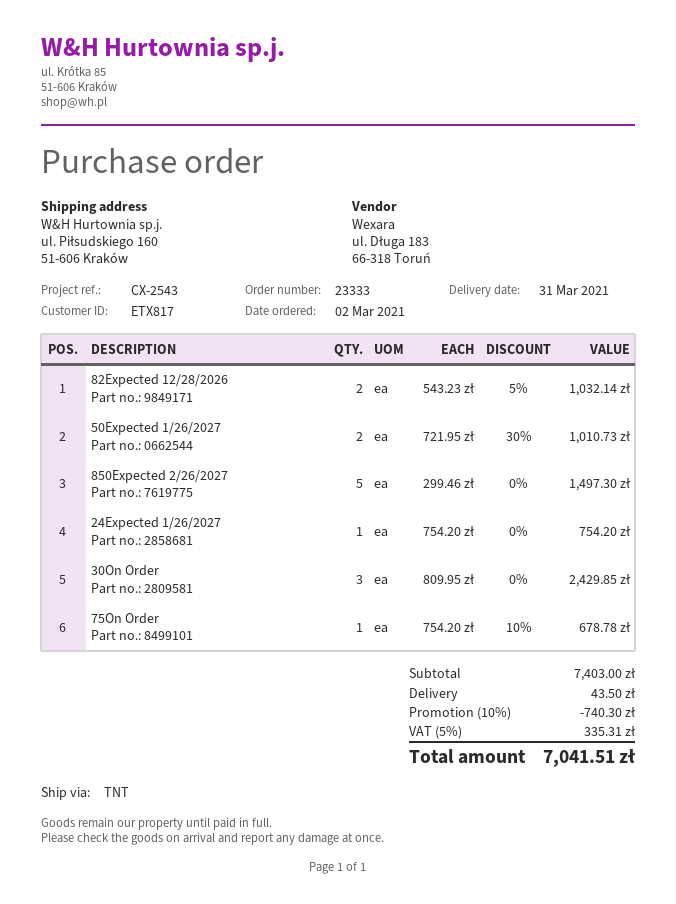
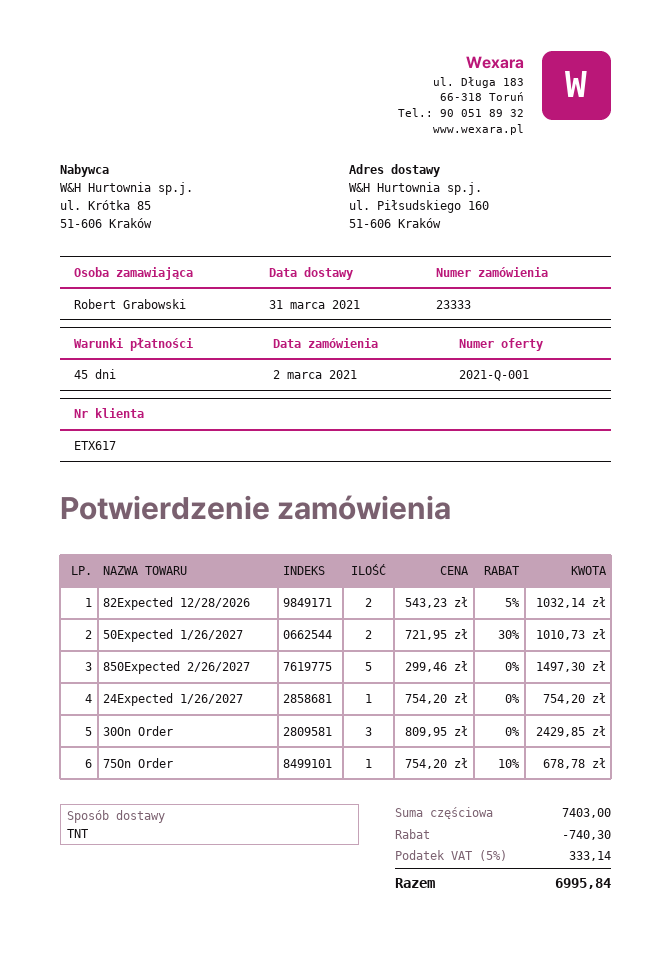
customer number: ETX817 -> ETX617
shipping: 43.50 -> none
tax: 5% = 335.31 -> 5% = 333.14
total: 7041.51 -> 6995.84

